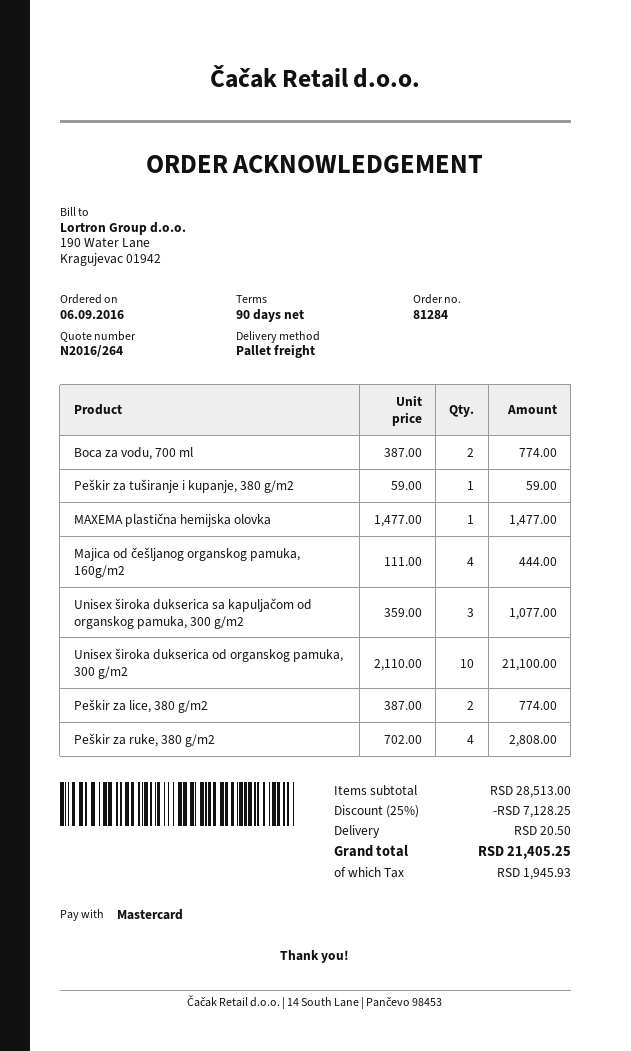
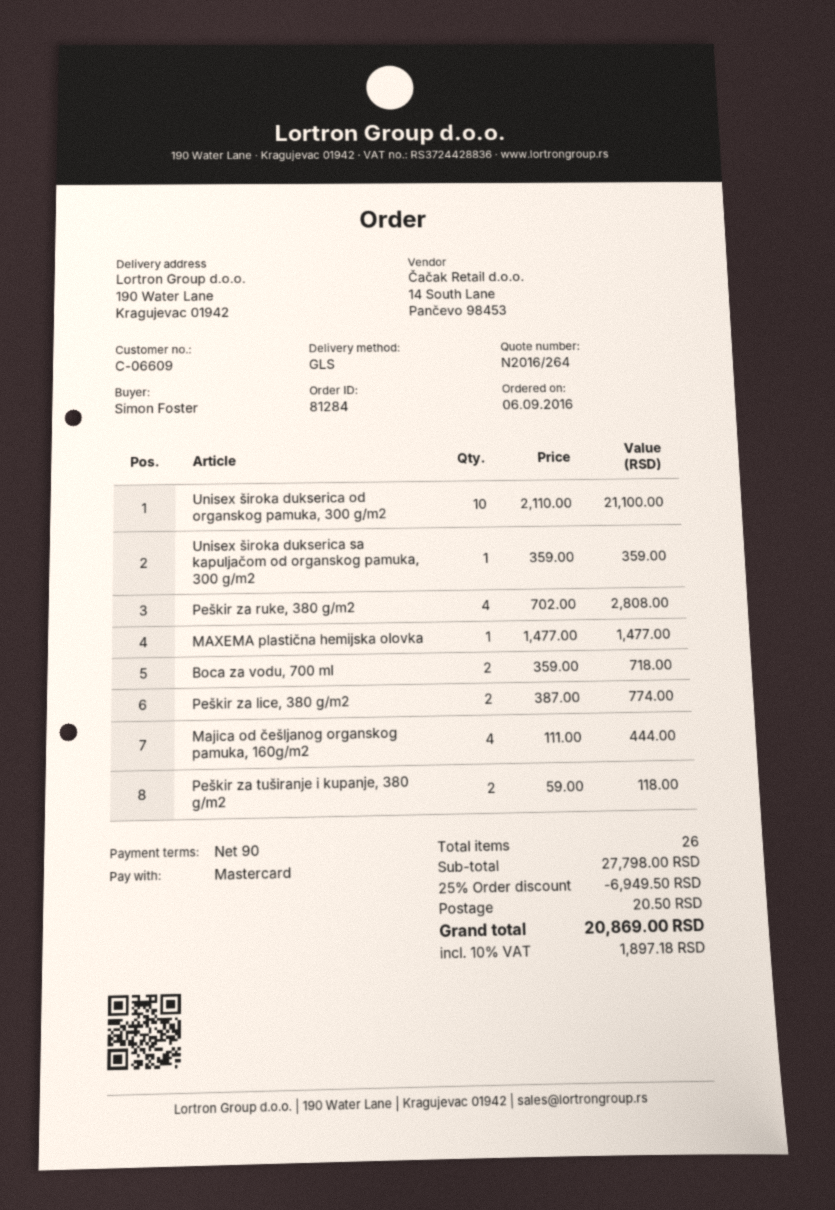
shipping method: pallet freight -> GLS
Boca za vodu, 700 ml: 2 x 387.00 = 774.00 -> 2 x 359.00 = 718.00
Peškir za tuširanje i kupanje, 380 g/m2: 1 x 59.00 = 59.00 -> 2 x 59.00 = 118.00
Unisex široka dukserica sa kapuljačom od organskog pamuka, 300 g/m2: 3 x 359.00 = 1077.00 -> 1 x 359.00 = 359.00
subtotal: 28513.00 -> 27798.00
discount: 25% = 7128.25 -> 25% = 6949.50
tax: 1945.93 -> 1897.18
total: 21405.25 -> 20869.00

